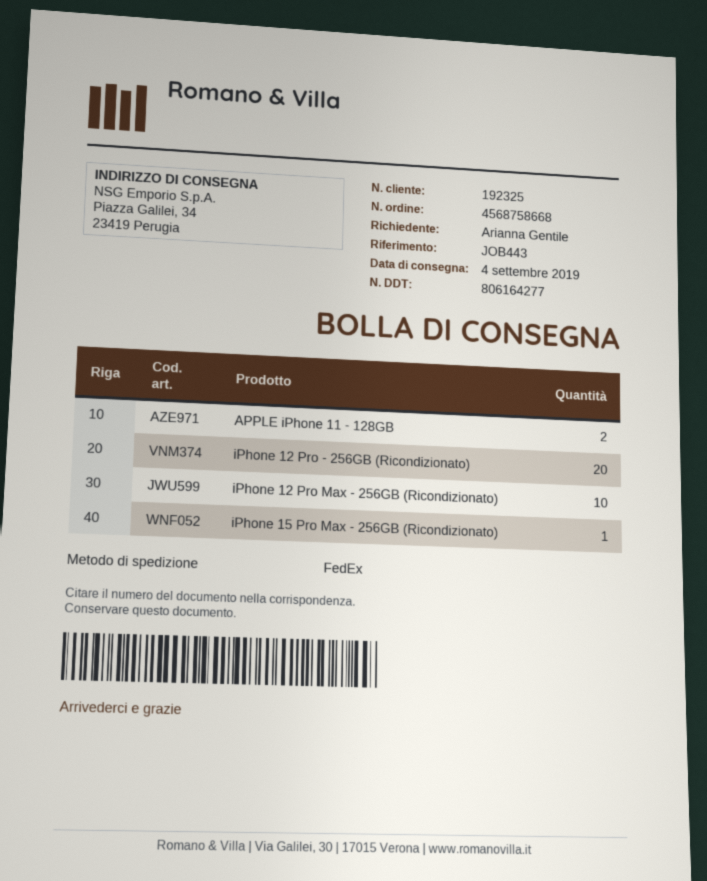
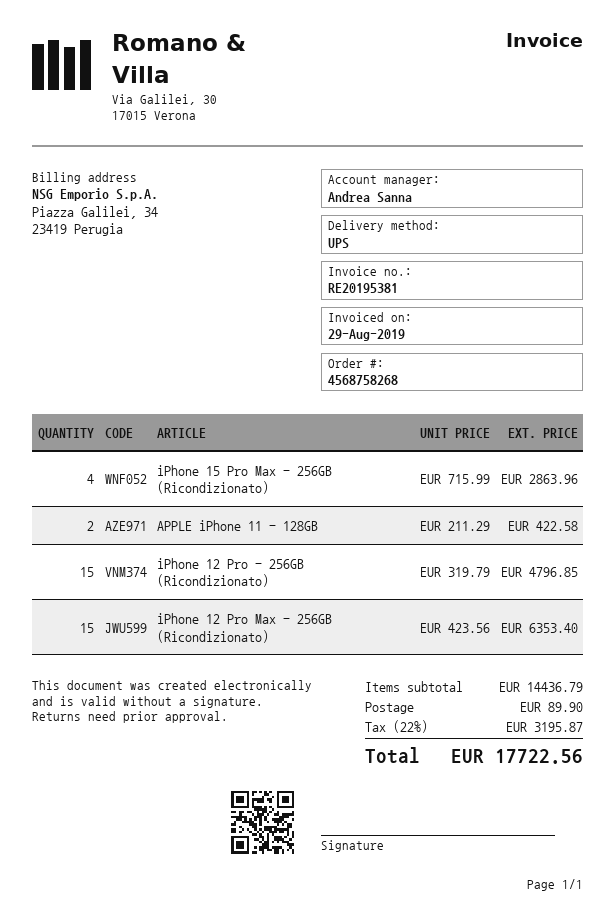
order number: 4568758668 -> 4568758268
shipping method: FedEx -> UPS
iPhone 12 Pro - 256GB (Ricondizionato): 20 -> 15
iPhone 12 Pro Max - 256GB (Ricondizionato): 10 -> 15
iPhone 15 Pro Max - 256GB (Ricondizionato): 1 -> 4

